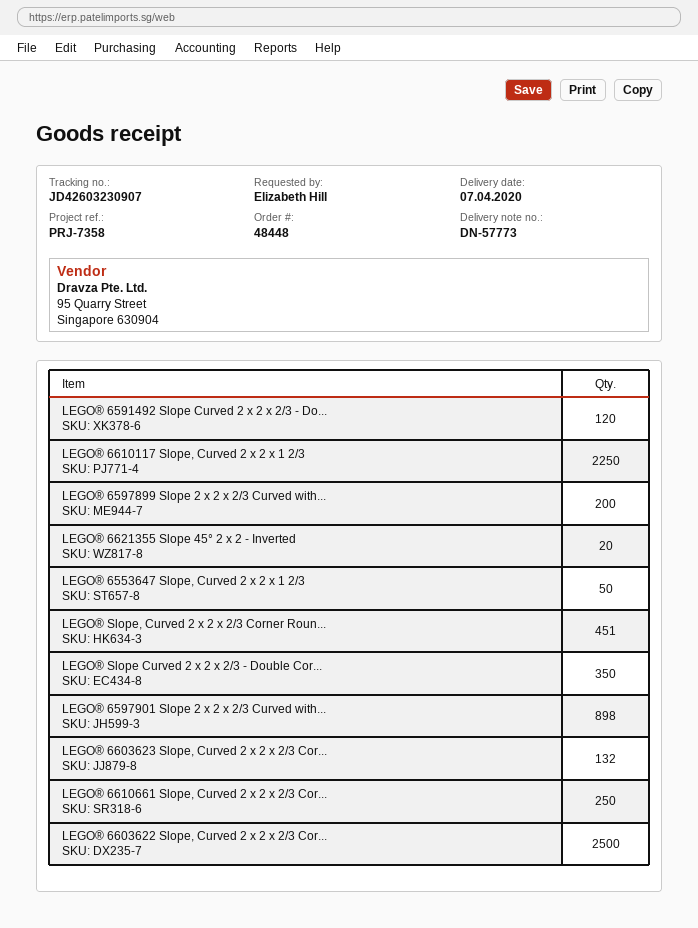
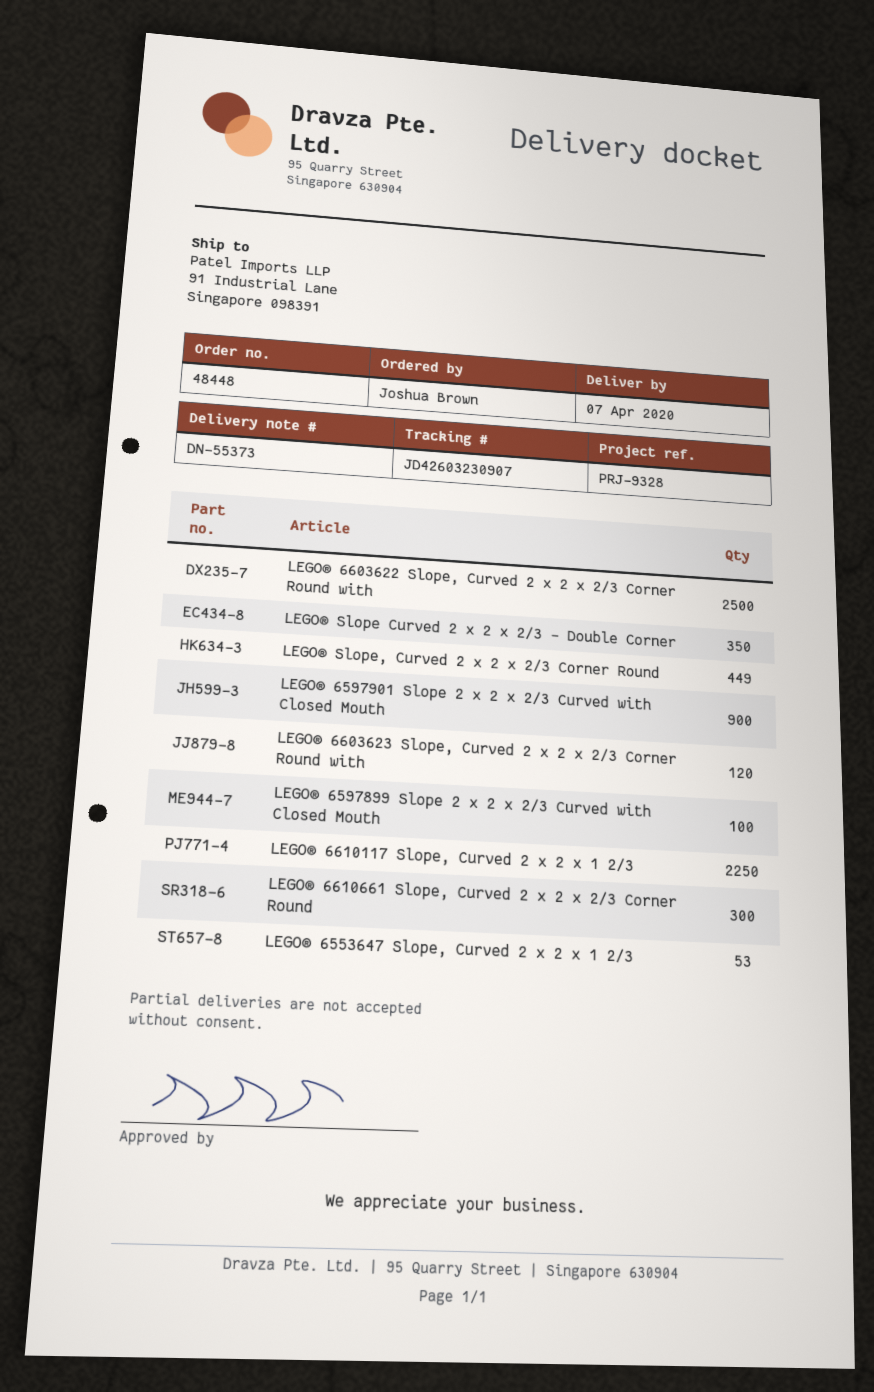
delivery note number: DN-57773 -> DN-55373
reference: PRJ-7358 -> PRJ-9328
ordered by: Elizabeth Hill -> Joshua Brown
LEGO® 6591492 Slope Curved 2 x 2 x 2/3 - Do...: 120 -> none
LEGO® 6597899 Slope 2 x 2 x 2/3 Curved with...: 200 -> 100
LEGO® 6621355 Slope 45° 2 x 2 - Inverted: 20 -> none
LEGO® 6553647 Slope, Curved 2 x 2 x 1 2/3: 50 -> 53
LEGO® Slope, Curved 2 x 2 x 2/3 Corner Roun...: 451 -> 449
LEGO® 6597901 Slope 2 x 2 x 2/3 Curved with...: 898 -> 900
LEGO® 6603623 Slope, Curved 2 x 2 x 2/3 Cor...: 132 -> 120
LEGO® 6610661 Slope, Curved 2 x 2 x 2/3 Cor...: 250 -> 300

